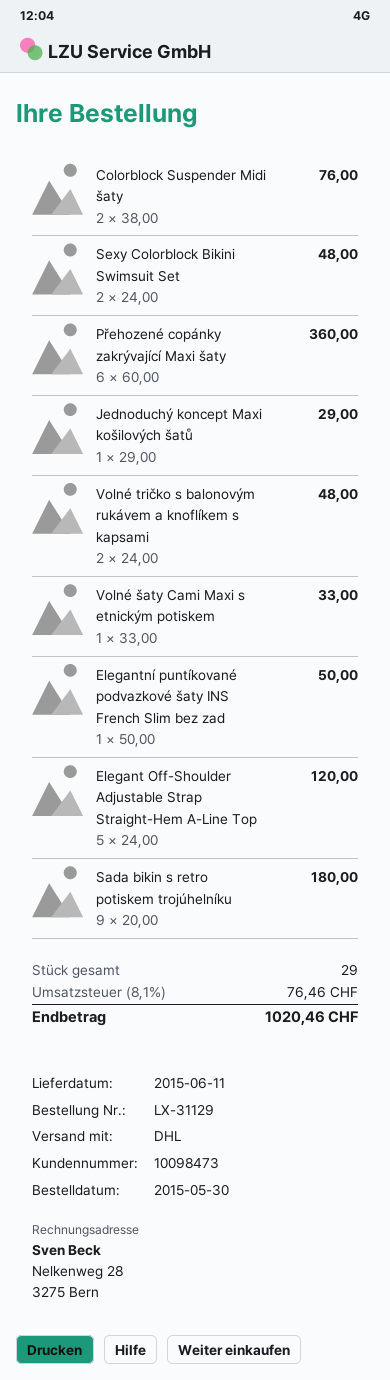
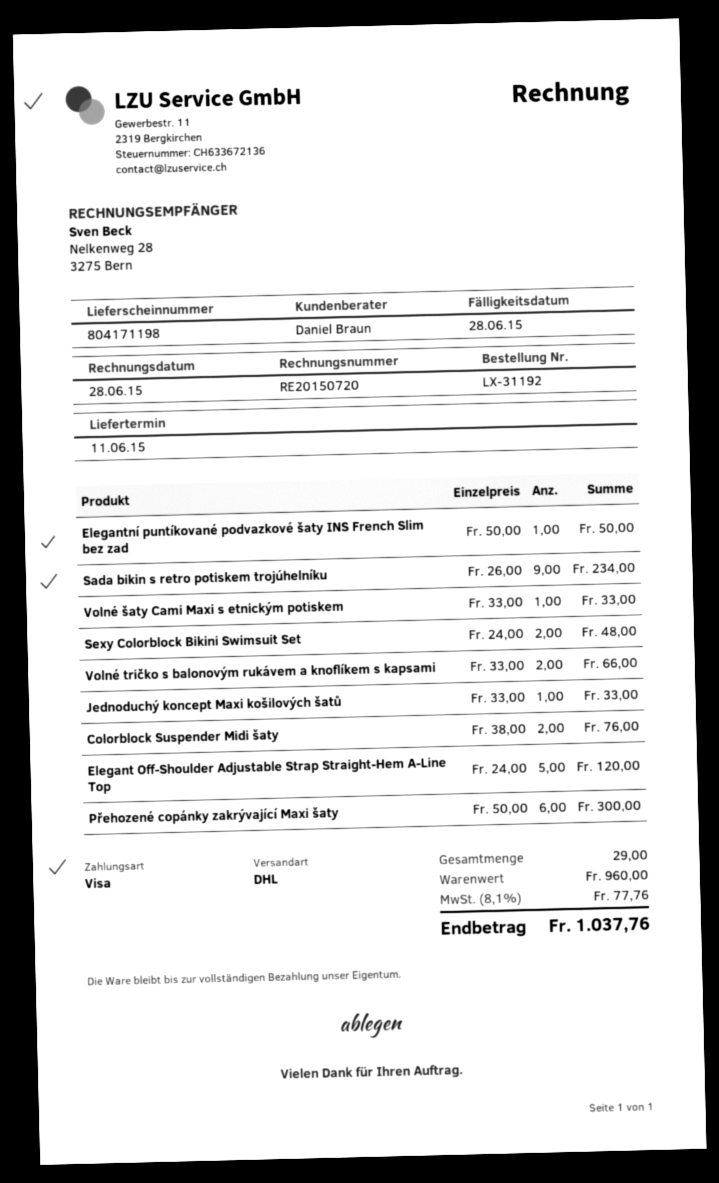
order number: LX-31129 -> LX-31192
Přehozené copánky zakrývající Maxi šaty: 6 x 60.00 = 360.00 -> 6 x 50.00 = 300.00
Jednoduchý koncept Maxi košilových šatů: 1 x 29.00 = 29.00 -> 1 x 33.00 = 33.00
Volné tričko s balonovým rukávem a knoflíkem s kapsami: 2 x 24.00 = 48.00 -> 2 x 33.00 = 66.00
Sada bikin s retro potiskem trojúhelníku: 9 x 20.00 = 180.00 -> 9 x 26.00 = 234.00
tax: 8.1% = 76.46 -> 8.1% = 77.76
total: 1020.46 -> 1037.76

